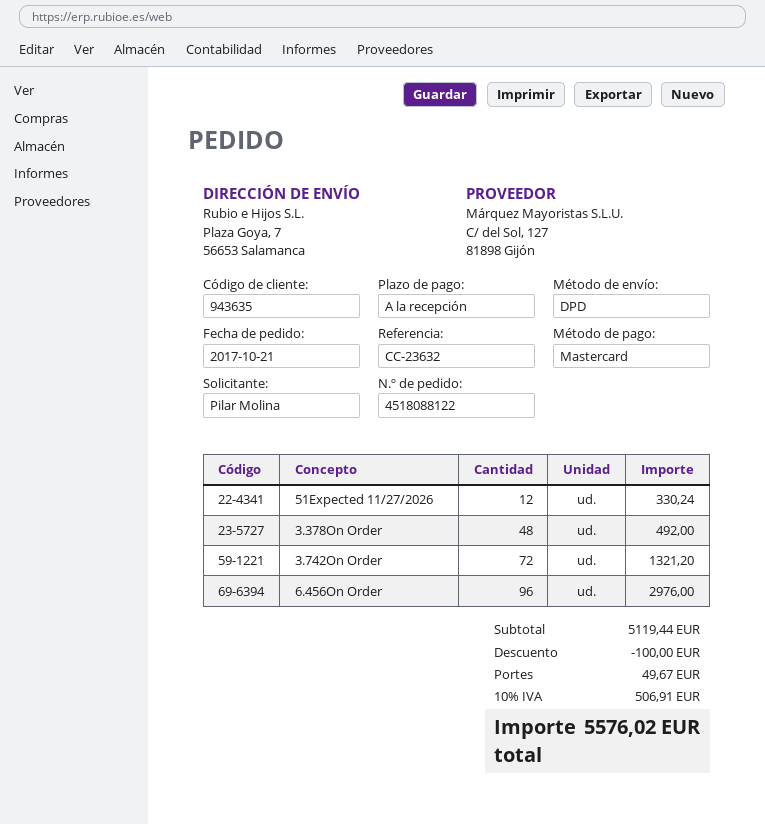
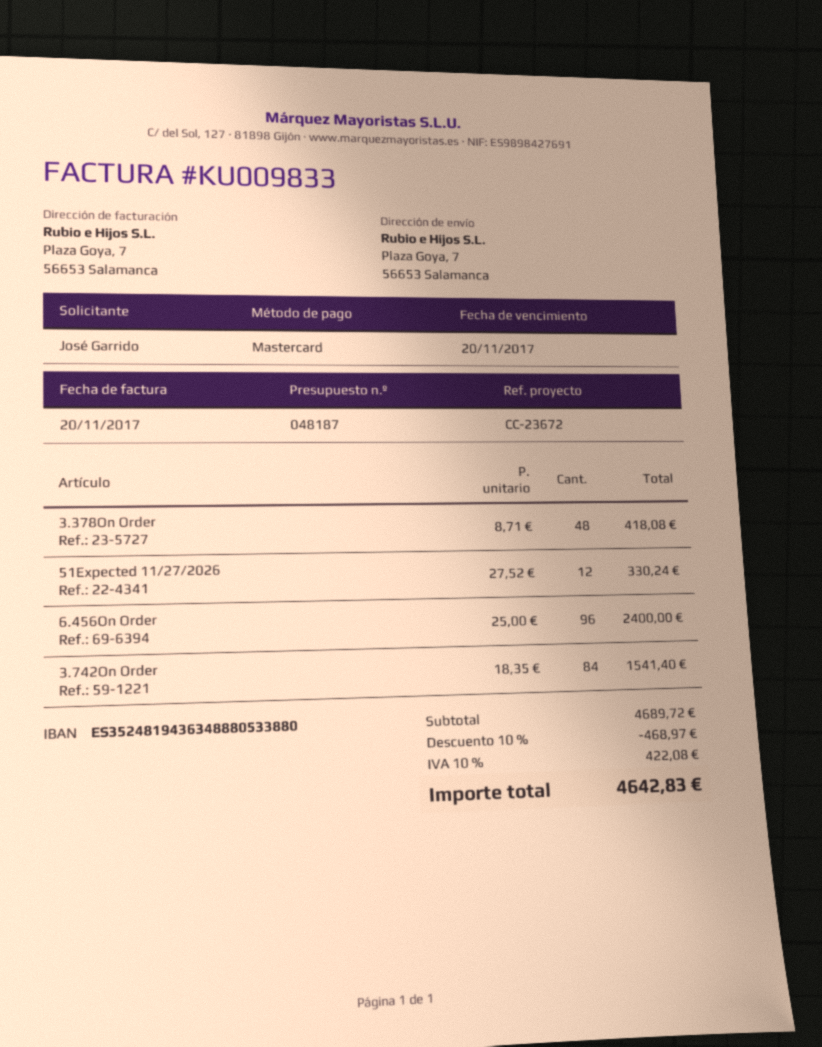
reference: CC-23632 -> CC-23672
ordered by: Pilar Molina -> José Garrido
3.378On Order: 48 for 492.00 -> 48 for 418.08
3.742On Order: 72 for 1321.20 -> 84 for 1541.40
6.456On Order: 96 for 2976.00 -> 96 for 2400.00
subtotal: 5119.44 -> 4689.72
discount: 100.00 -> 468.97
shipping: 49.67 -> none
tax: 10% = 506.91 -> 10% = 422.08
total: 5576.02 -> 4642.83

